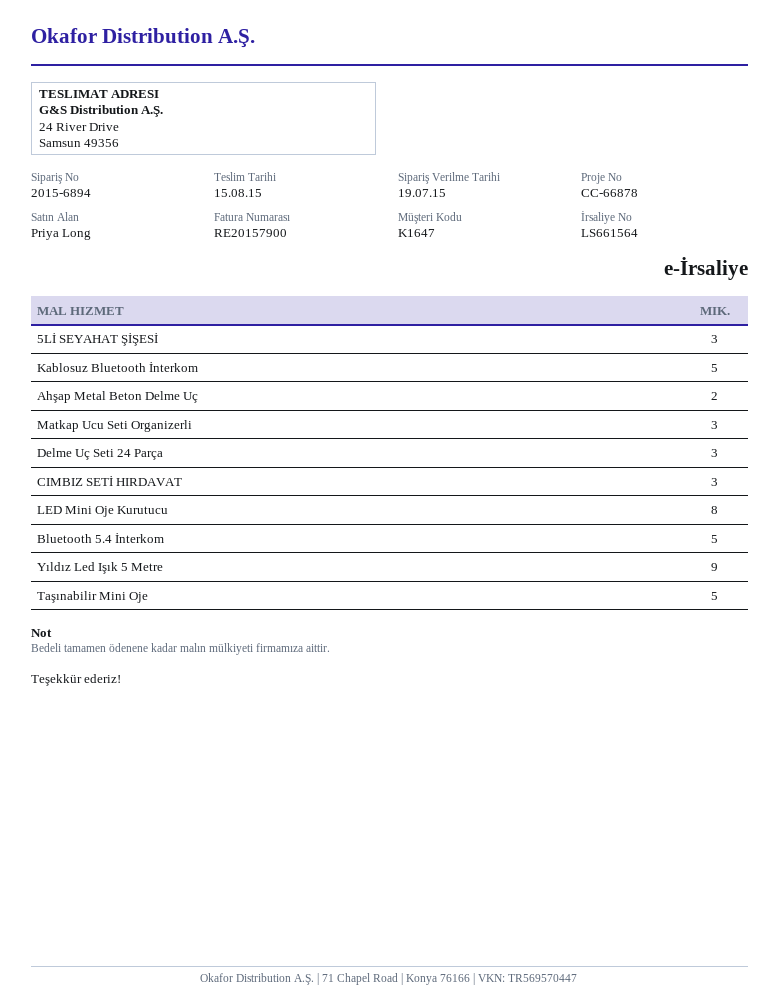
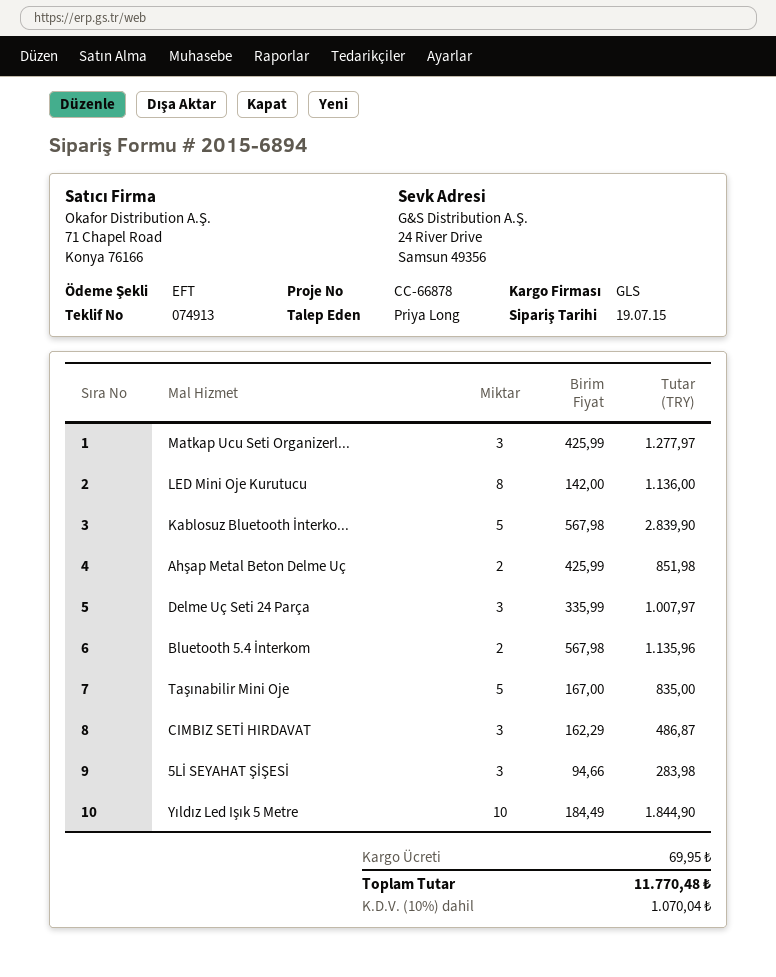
Bluetooth 5.4 İnterkom: 5 -> 2
Yıldız Led Işık 5 Metre: 9 -> 10

